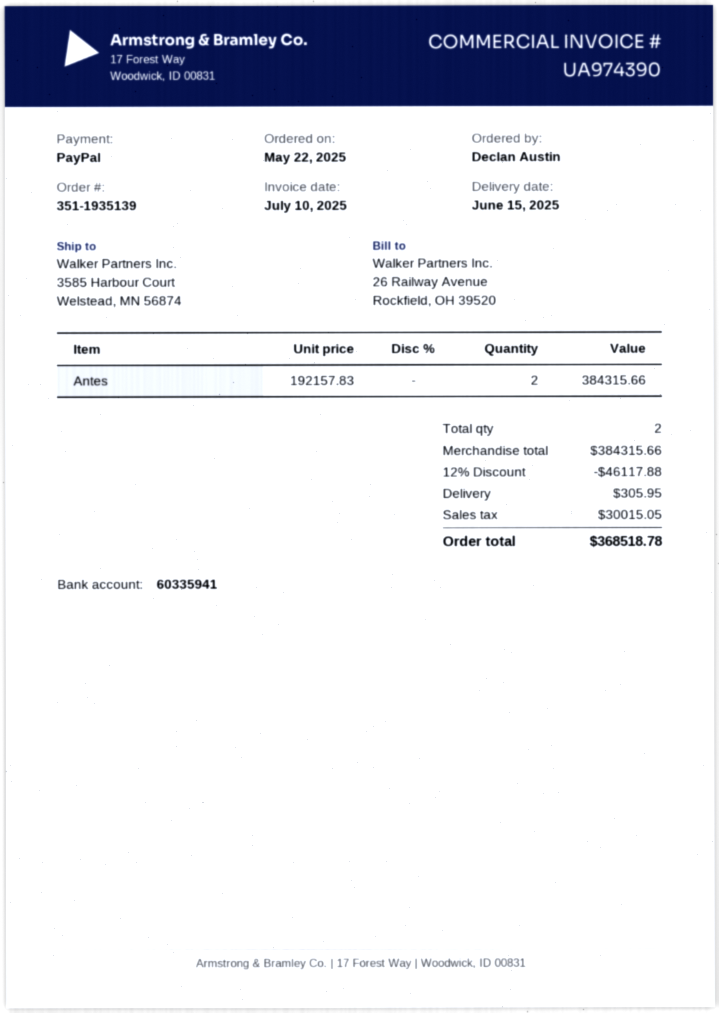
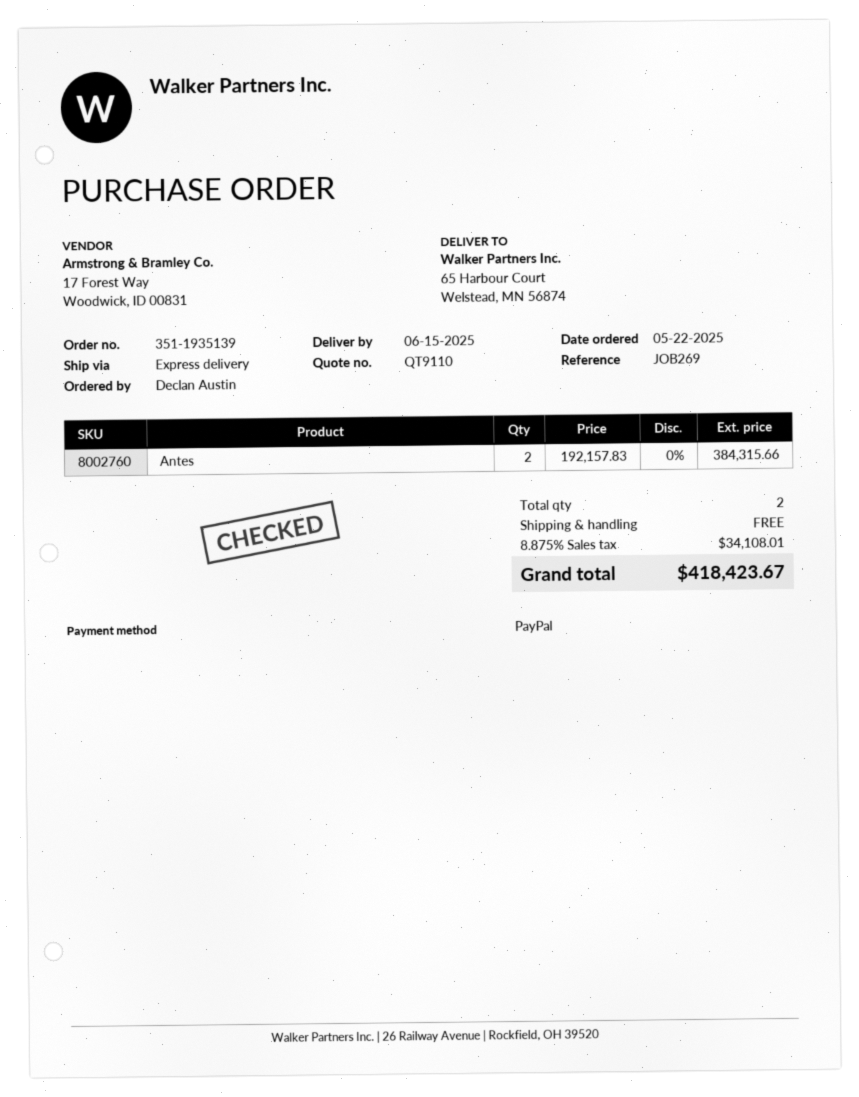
ship to: 3585 Harbour Court, Welstead, MN 56874 -> 65 Harbour Court, Welstead, MN 56874
discount: 12% = 46117.88 -> none
shipping: 305.95 -> 0.00
tax: 30015.05 -> 34108.01
total: 368518.78 -> 418423.67

